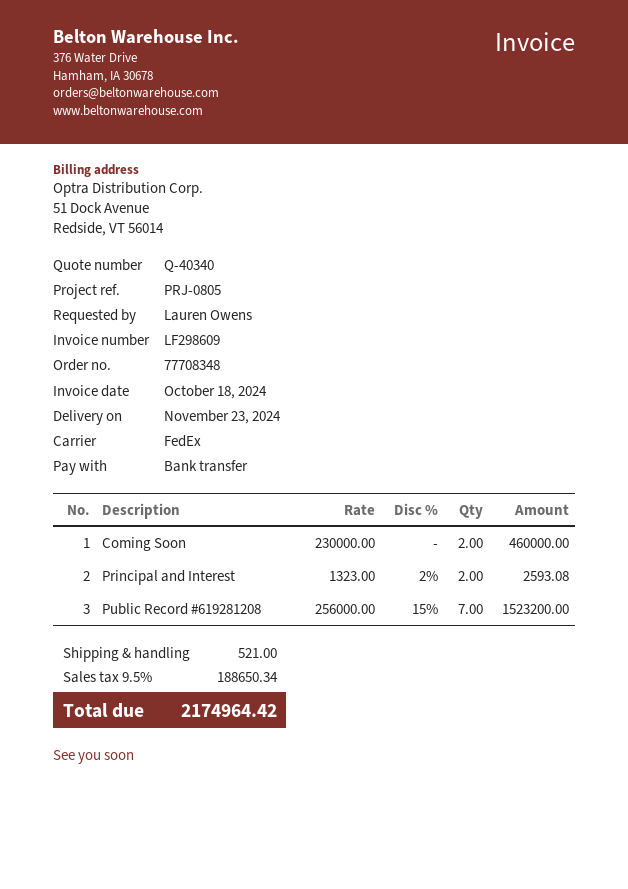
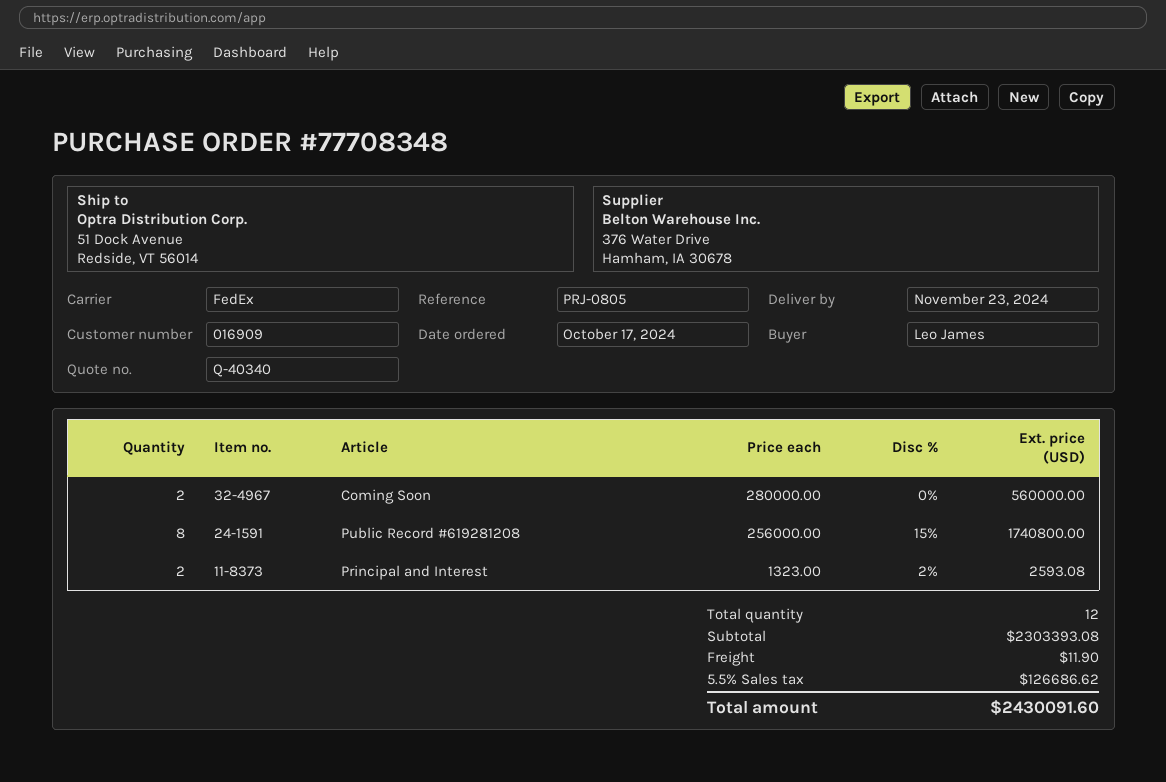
ordered by: Lauren Owens -> Leo James
Coming Soon: 2 x 230000.00 = 460000.00 -> 2 x 280000.00 = 560000.00
Public Record #619281208: 7 x 256000.00 - 15% = 1523200.00 -> 8 x 256000.00 - 15% = 1740800.00
shipping: 521.00 -> 11.90
tax: 9.5% = 188650.34 -> 5.5% = 126686.62
total: 2174964.42 -> 2430091.60

